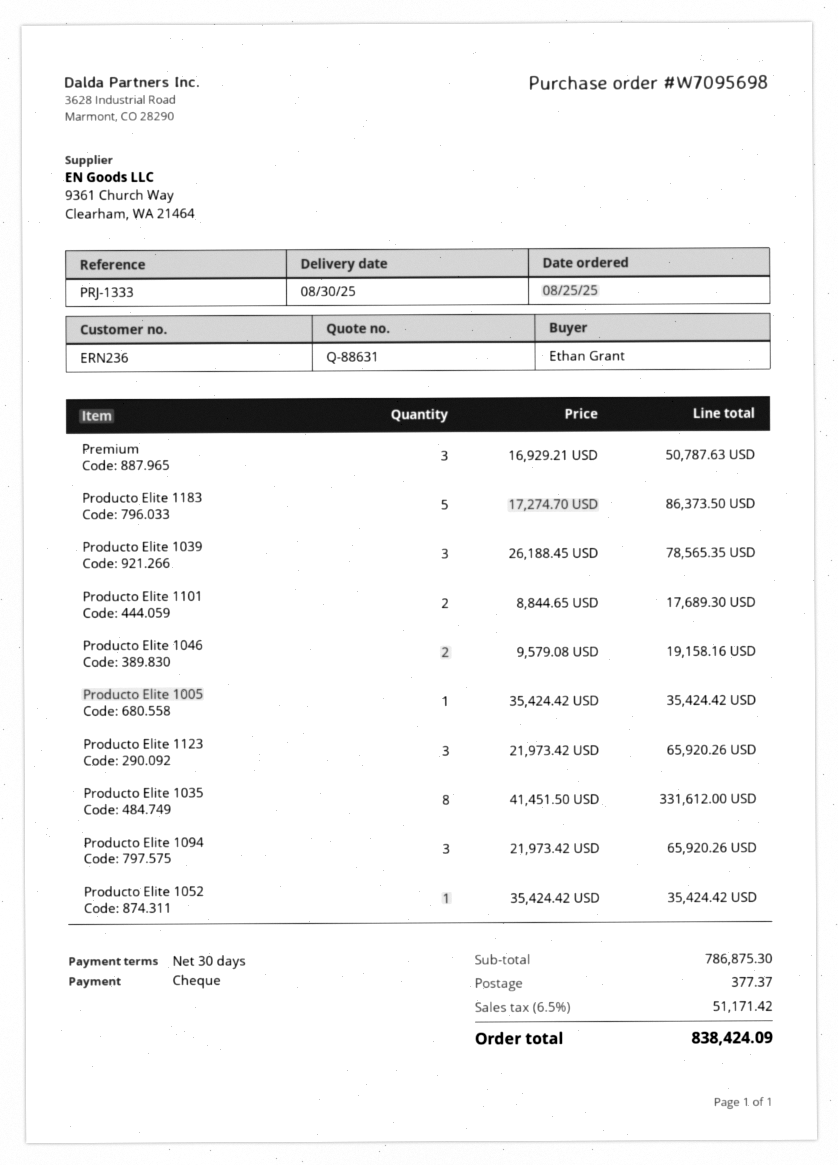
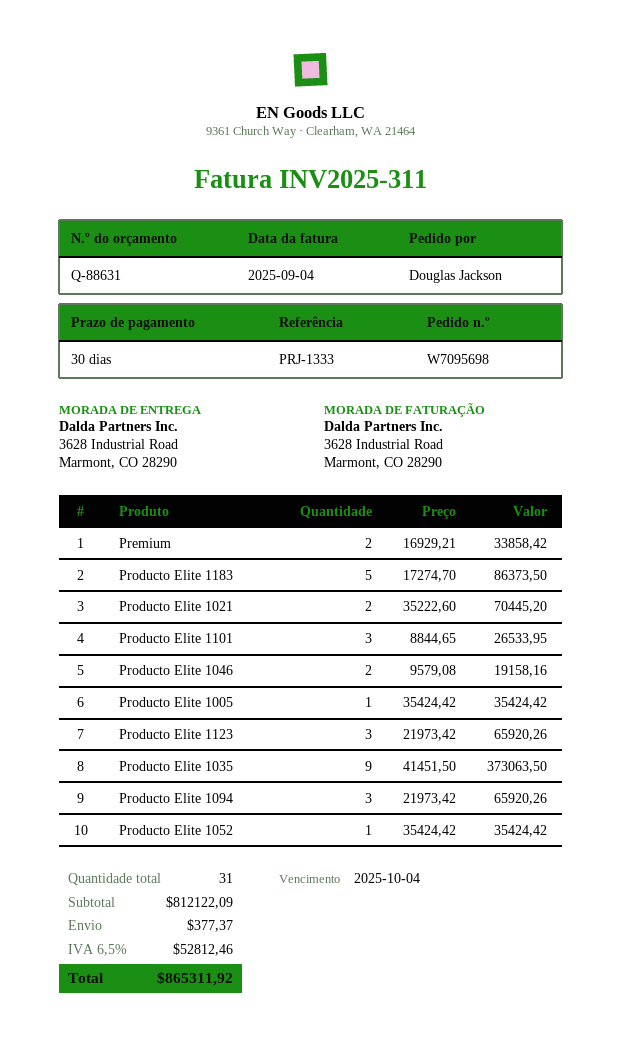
ordered by: Ethan Grant -> Douglas Jackson
Premium: 3 x 16929.21 = 50787.63 -> 2 x 16929.21 = 33858.42
Producto Elite 1039: 3 x 26188.45 = 78565.35 -> none
Producto Elite 1101: 2 x 8844.65 = 17689.30 -> 3 x 8844.65 = 26533.95
Producto Elite 1035: 8 x 41451.50 = 331612.00 -> 9 x 41451.50 = 373063.50
Producto Elite 1021: none -> 2 x 35222.60 = 70445.20
subtotal: 786875.30 -> 812122.09
tax: 6.5% = 51171.42 -> 6.5% = 52812.46
total: 838424.09 -> 865311.92

